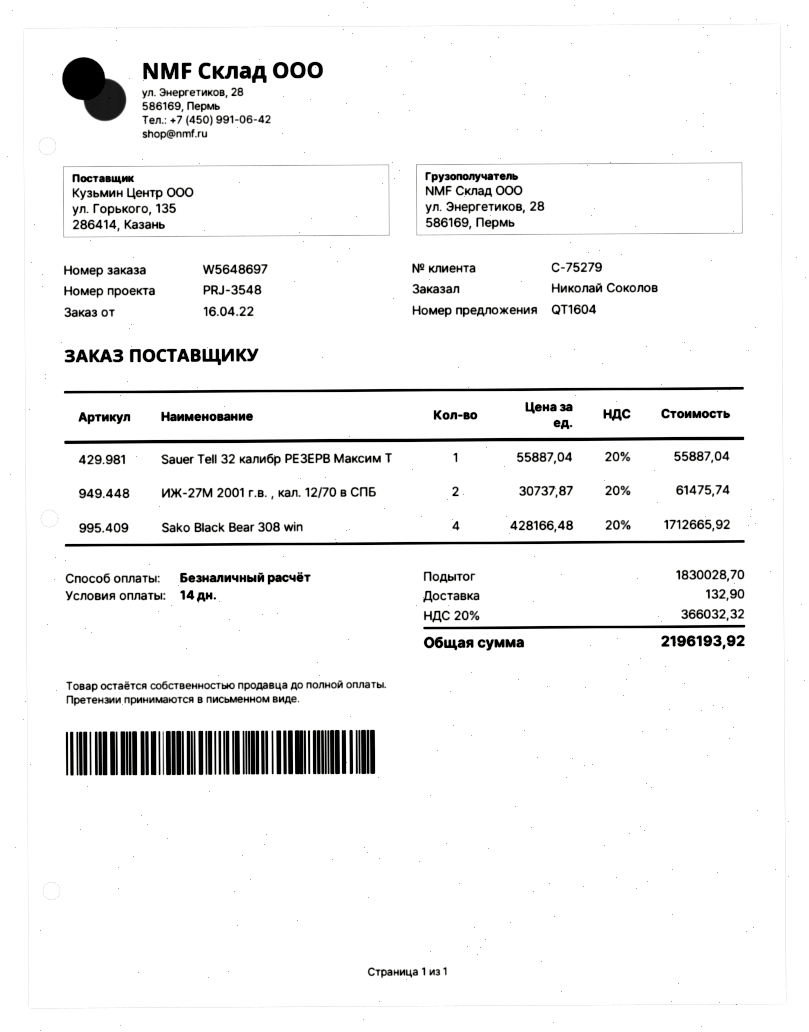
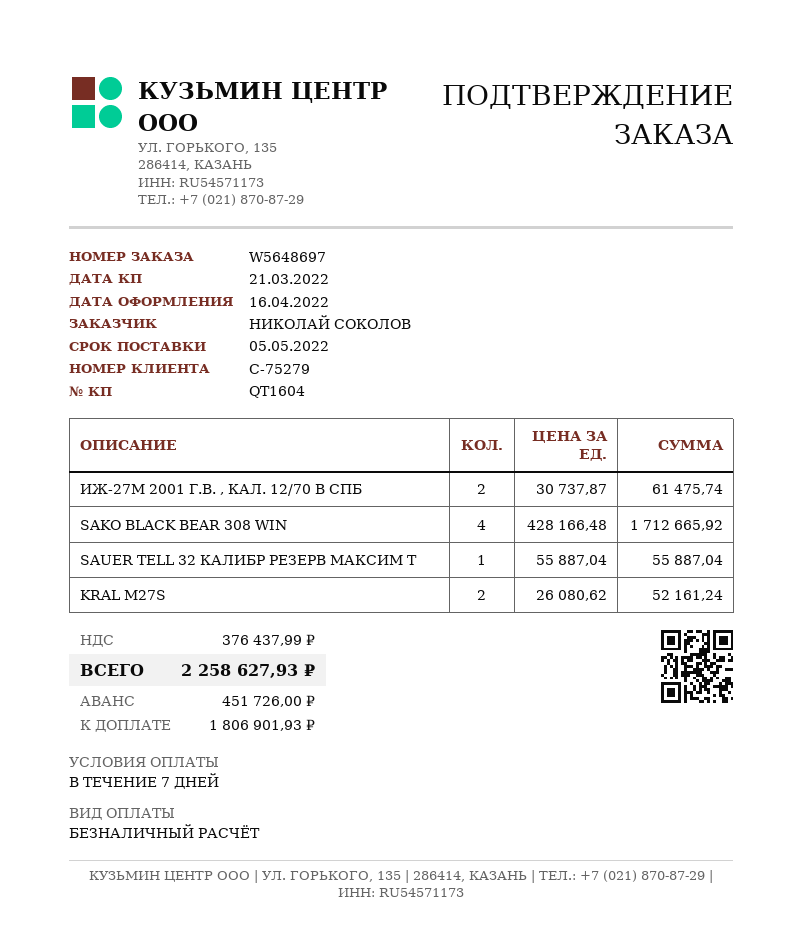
payment terms: 14 days -> 7 days
KRAL M27S: none -> 2 x 26080.62 = 52161.24
shipping: 132.90 -> none
tax: 366032.32 -> 376437.99
total: 2196193.92 -> 2258627.93

